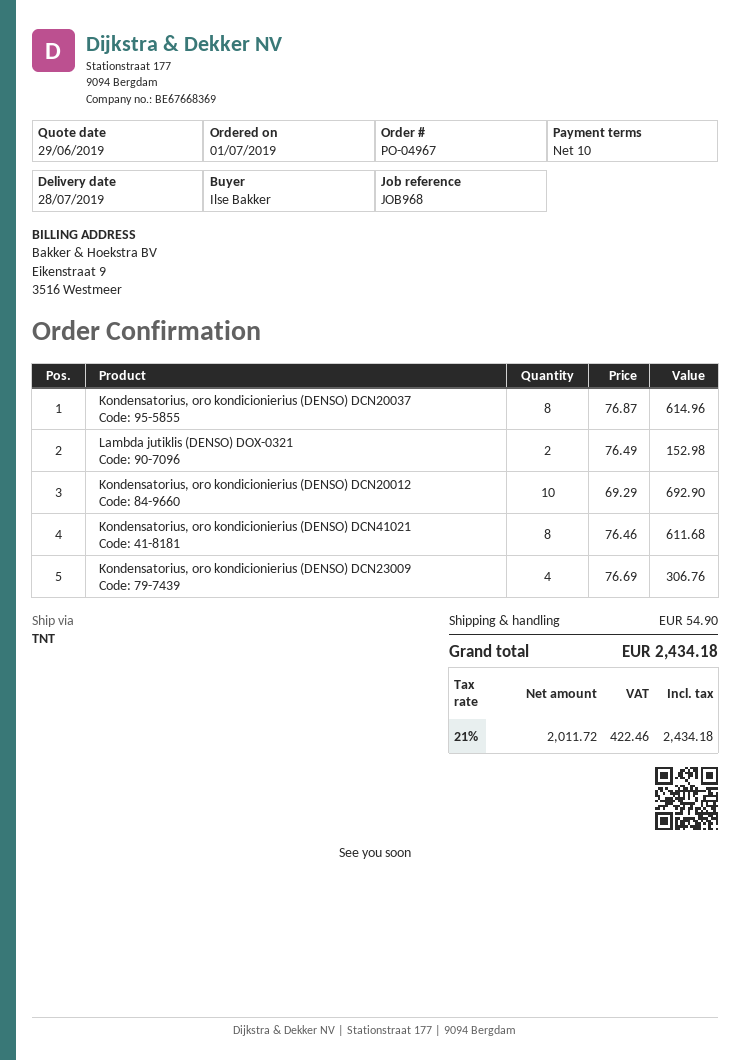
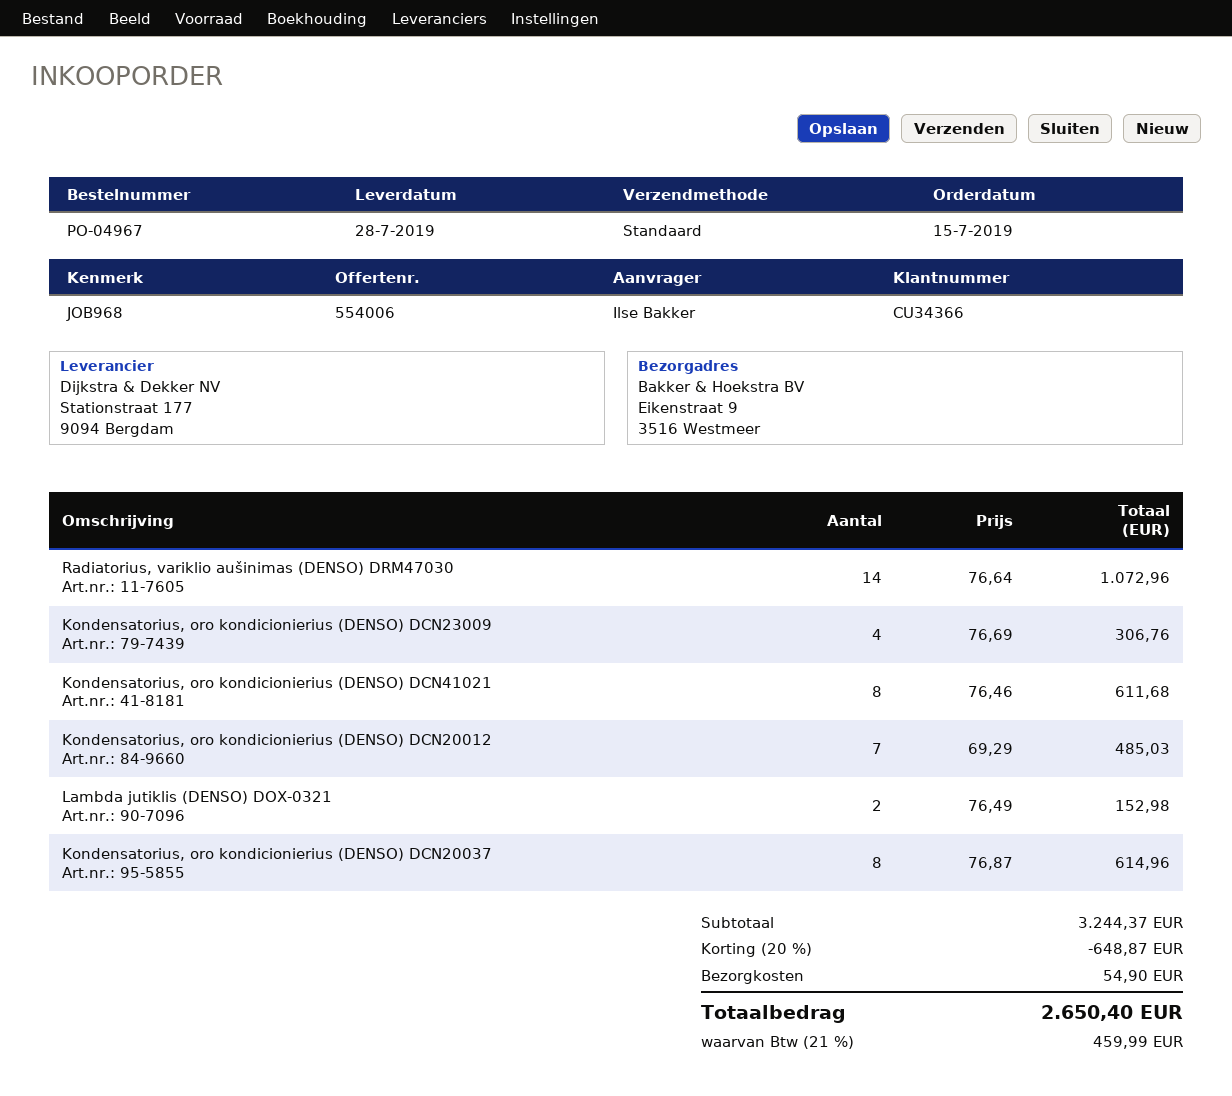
order date: 2019-07-01 -> 2019-07-15
shipping method: TNT -> standard
Kondensatorius, oro kondicionierius (DENSO) DCN20012: 10 x 69.29 = 692.90 -> 7 x 69.29 = 485.03
Radiatorius, variklio aušinimas (DENSO) DRM47030: none -> 14 x 76.64 = 1072.96
discount: none -> 20% = 648.87
tax: 21% = 422.46 -> 21% = 459.99
total: 2434.18 -> 2650.40

